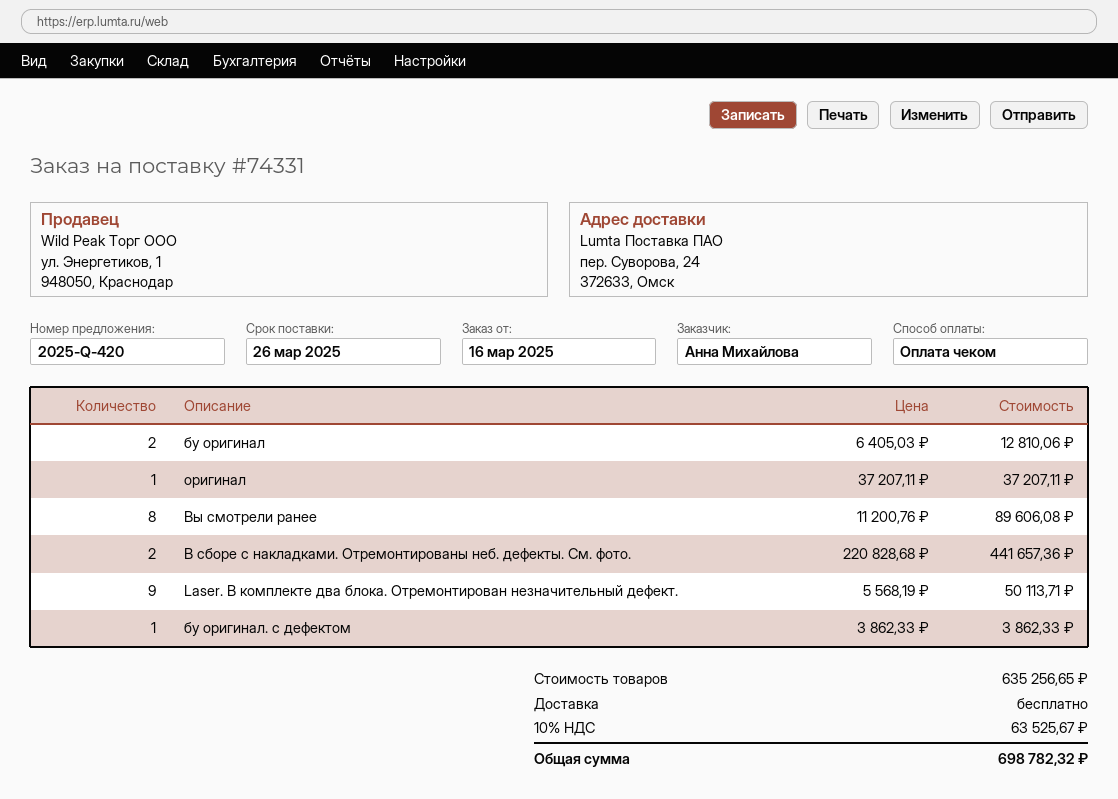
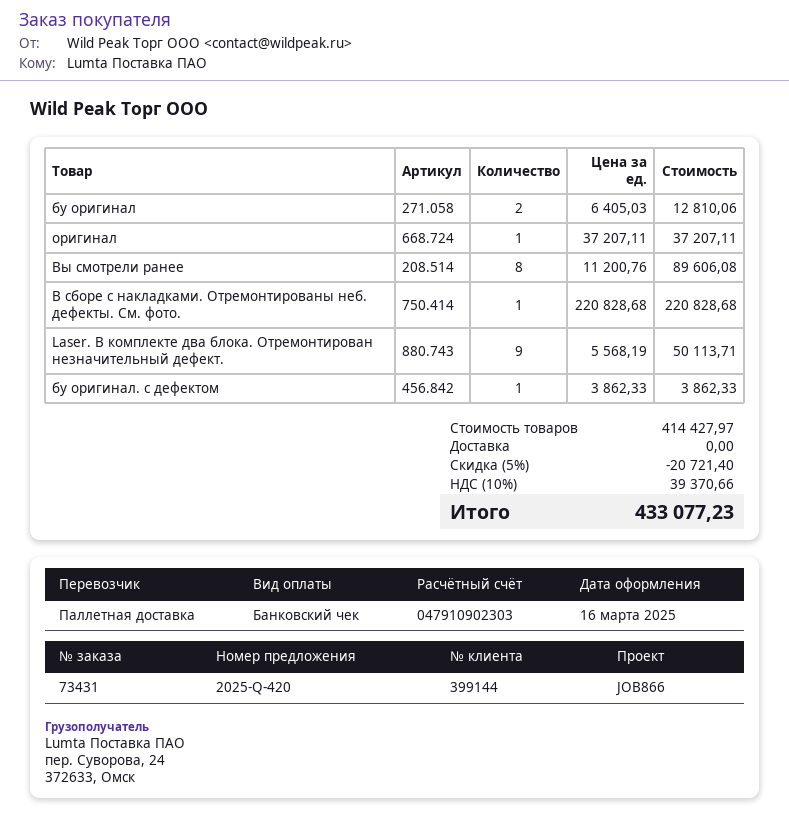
order number: 74331 -> 73431
В сборе с накладками. Отремонтированы неб. дефекты. См. фото.: 2 x 220828.68 = 441657.36 -> 1 x 220828.68 = 220828.68
subtotal: 635256.65 -> 414427.97
discount: none -> 5% = 20721.40
tax: 10% = 63525.67 -> 10% = 39370.66
total: 698782.32 -> 433077.23

